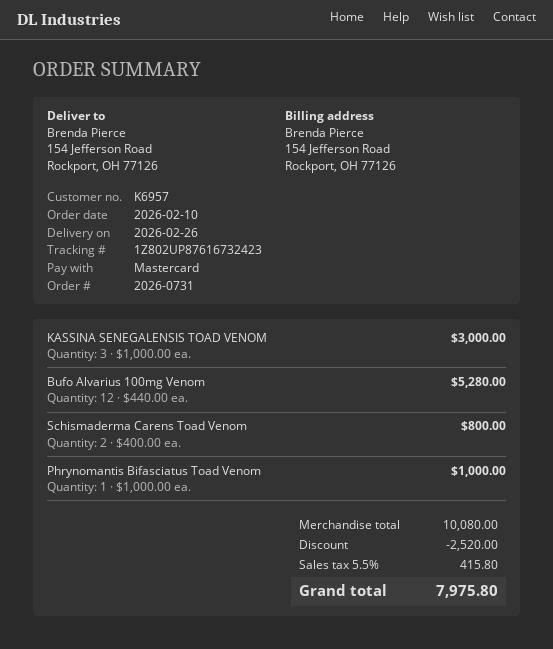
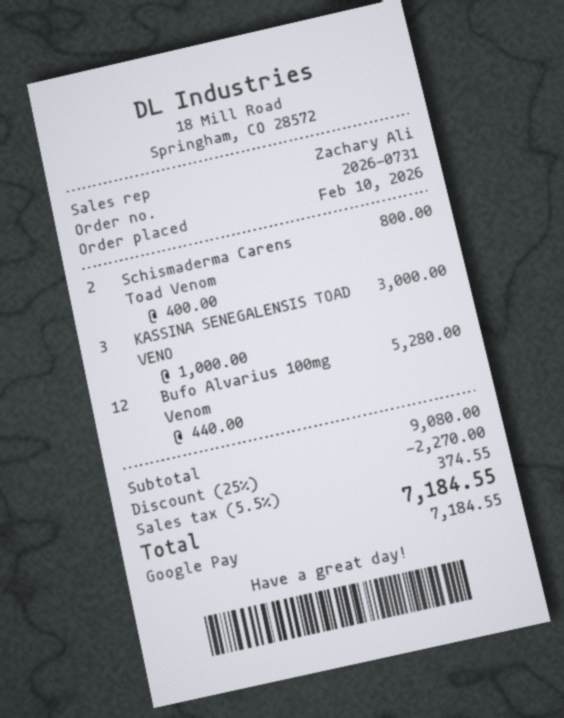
payment method: Mastercard -> Google Pay
Phrynomantis Bifasciatus Toad Venom: 1 x 1000.00 = 1000.00 -> none
subtotal: 10080.00 -> 9080.00
discount: 2520.00 -> 2270.00
tax: 5.5% = 415.80 -> 5.5% = 374.55
total: 7975.80 -> 7184.55

